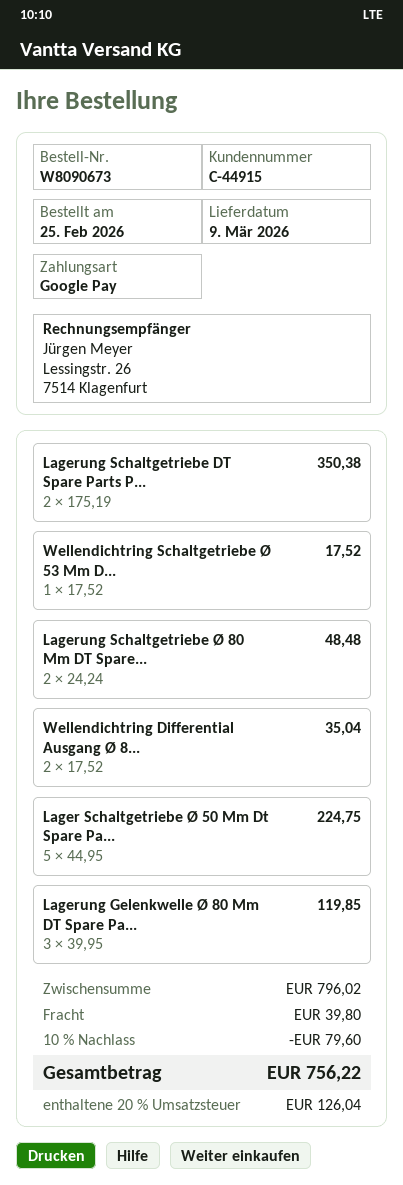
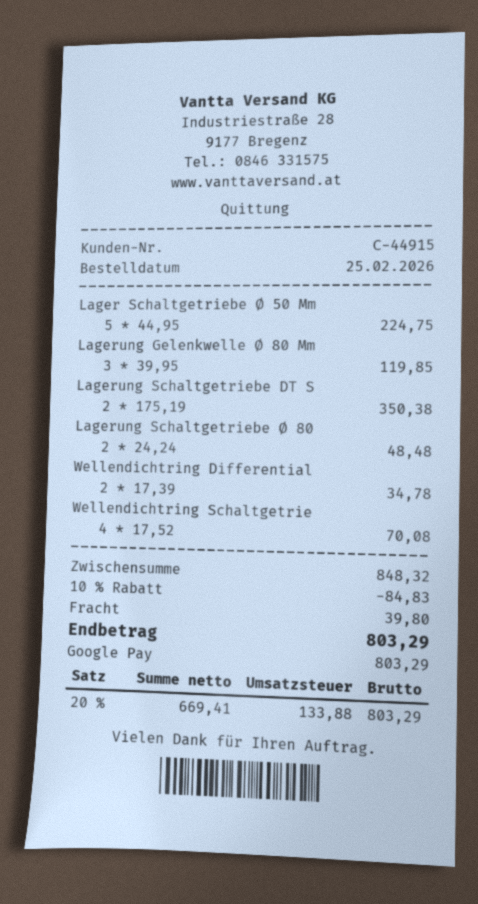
Wellendichtring Schaltgetriebe Ø 53 Mm D...: 1 x 17.52 = 17.52 -> 4 x 17.52 = 70.08
Wellendichtring Differential Ausgang Ø 8...: 2 x 17.52 = 35.04 -> 2 x 17.39 = 34.78
subtotal: 796.02 -> 848.32
discount: 10% = 79.60 -> 10% = 84.83
tax: 20% = 126.04 -> 20% = 133.88
total: 756.22 -> 803.29

